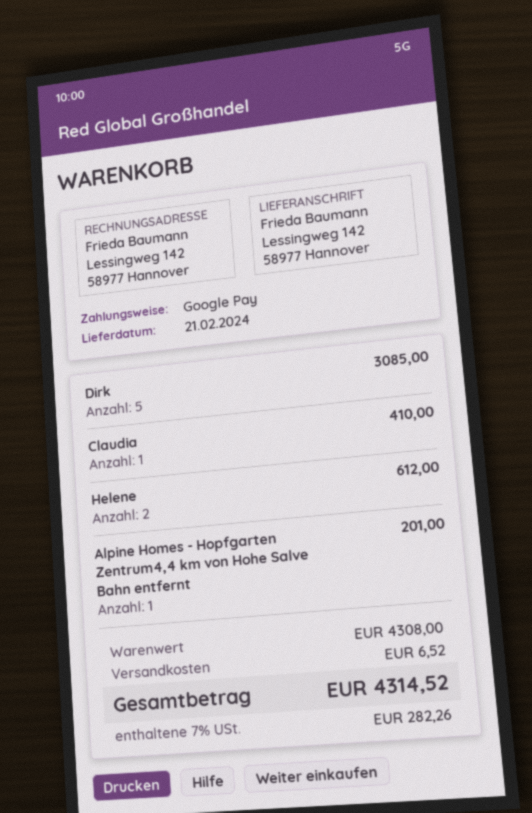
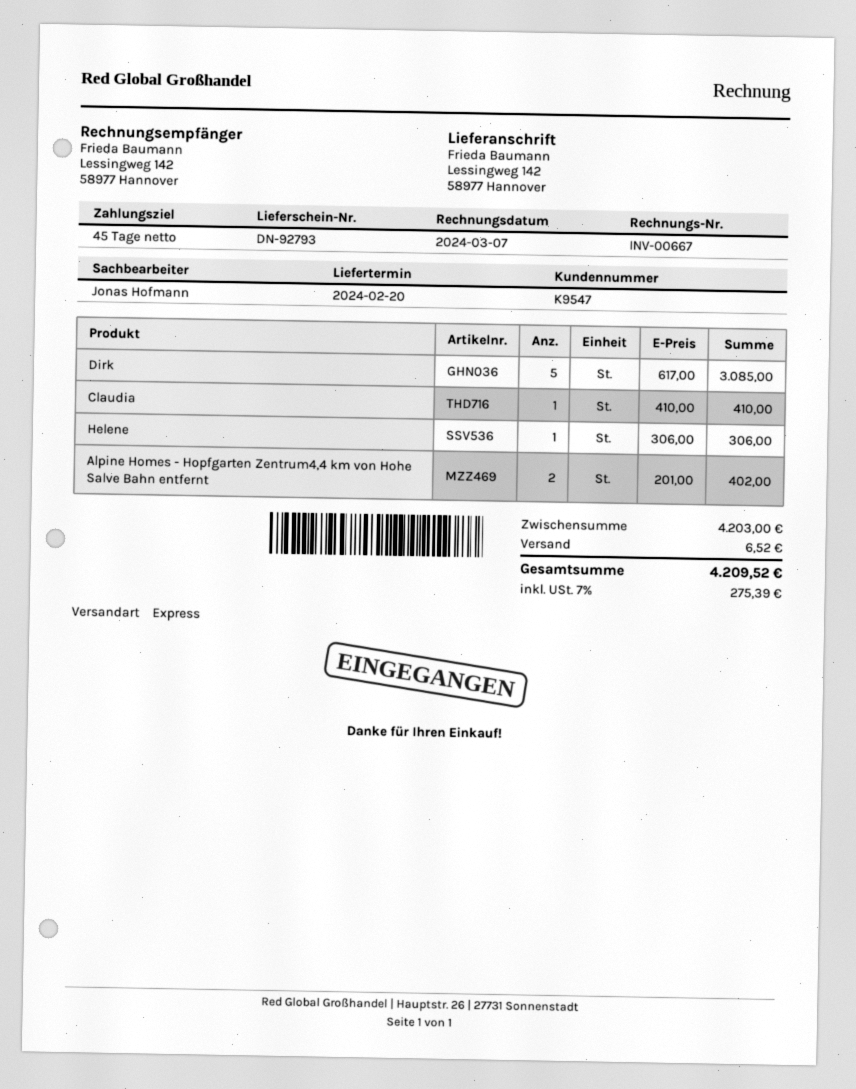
delivery date: 2024-02-21 -> 2024-02-20
Helene: 2 for 612.00 -> 1 for 306.00
Alpine Homes - Hopfgarten Zentrum4,4 km von Hohe Salve Bahn entfernt: 1 for 201.00 -> 2 for 402.00
subtotal: 4308.00 -> 4203.00
tax: 7% = 282.26 -> 7% = 275.39
total: 4314.52 -> 4209.52

